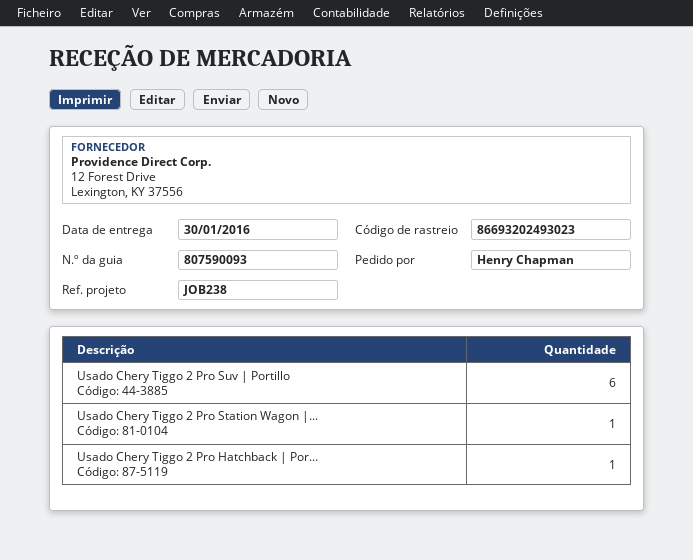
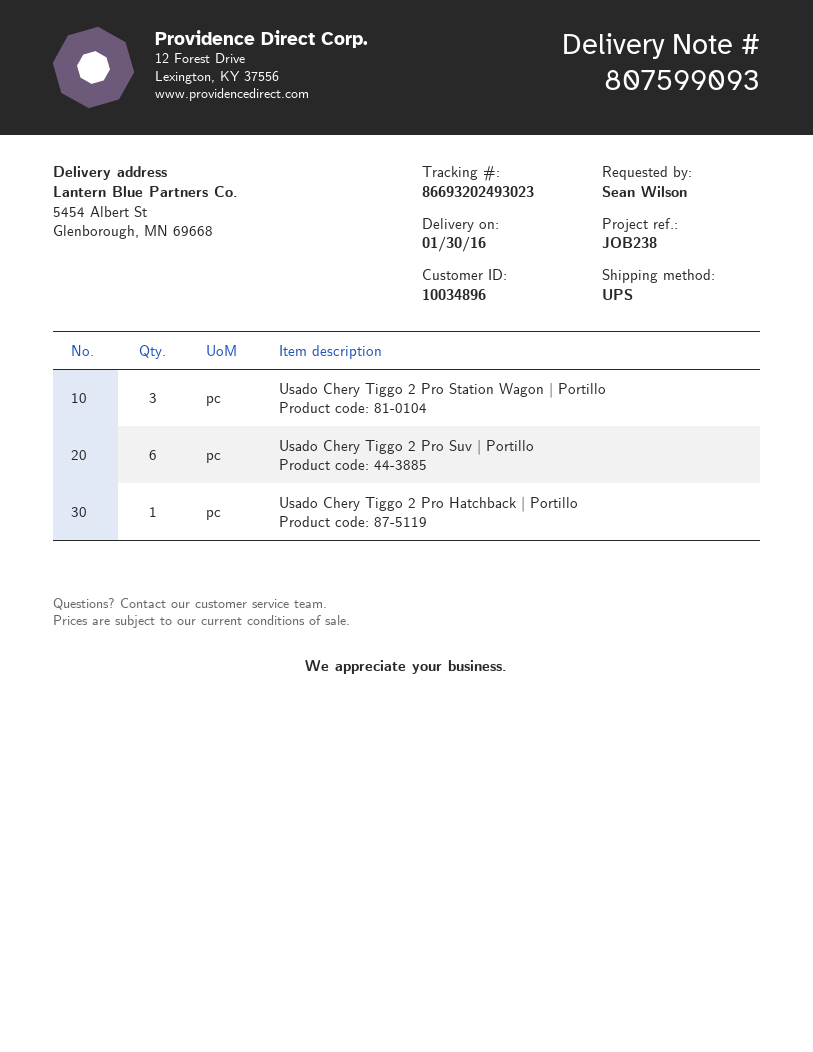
delivery note number: 807590093 -> 807599093
ordered by: Henry Chapman -> Sean Wilson
Usado Chery Tiggo 2 Pro Station Wagon |...: 1 -> 3

